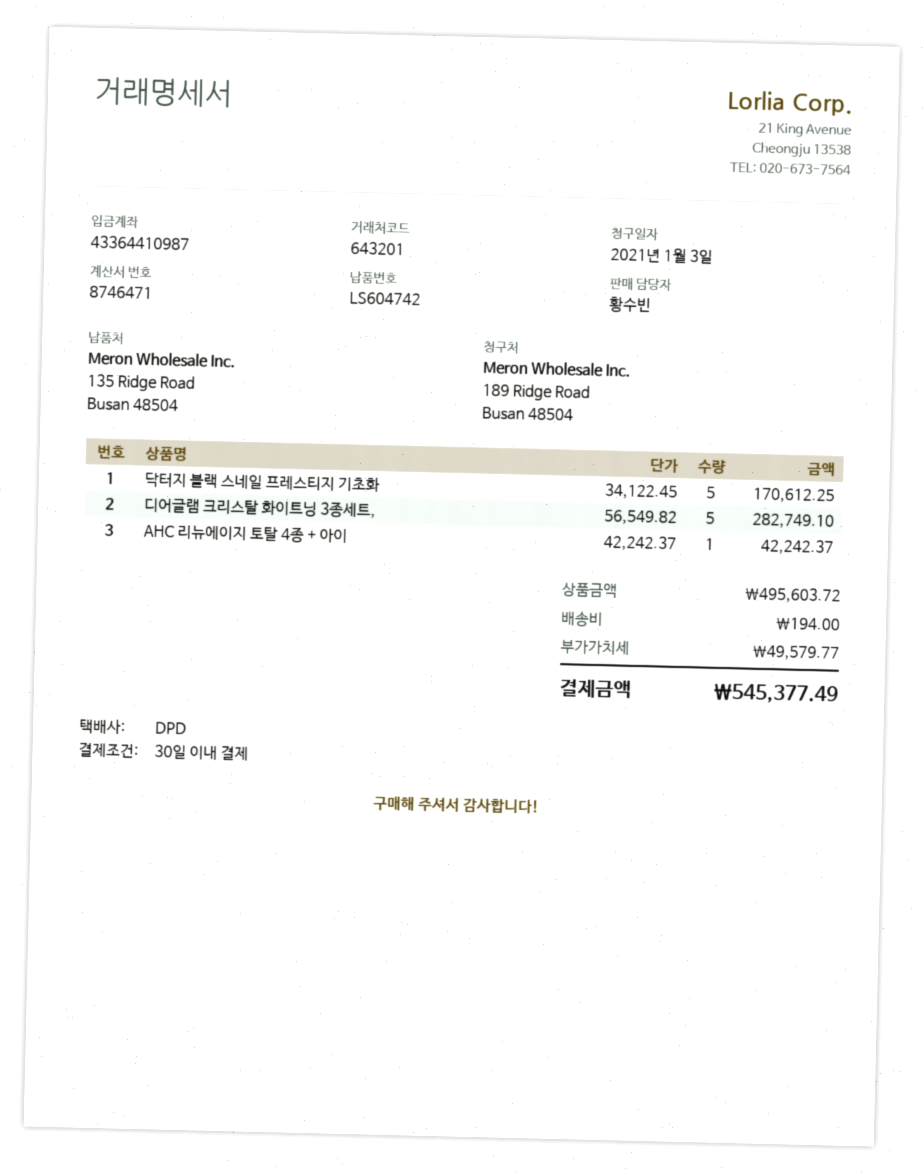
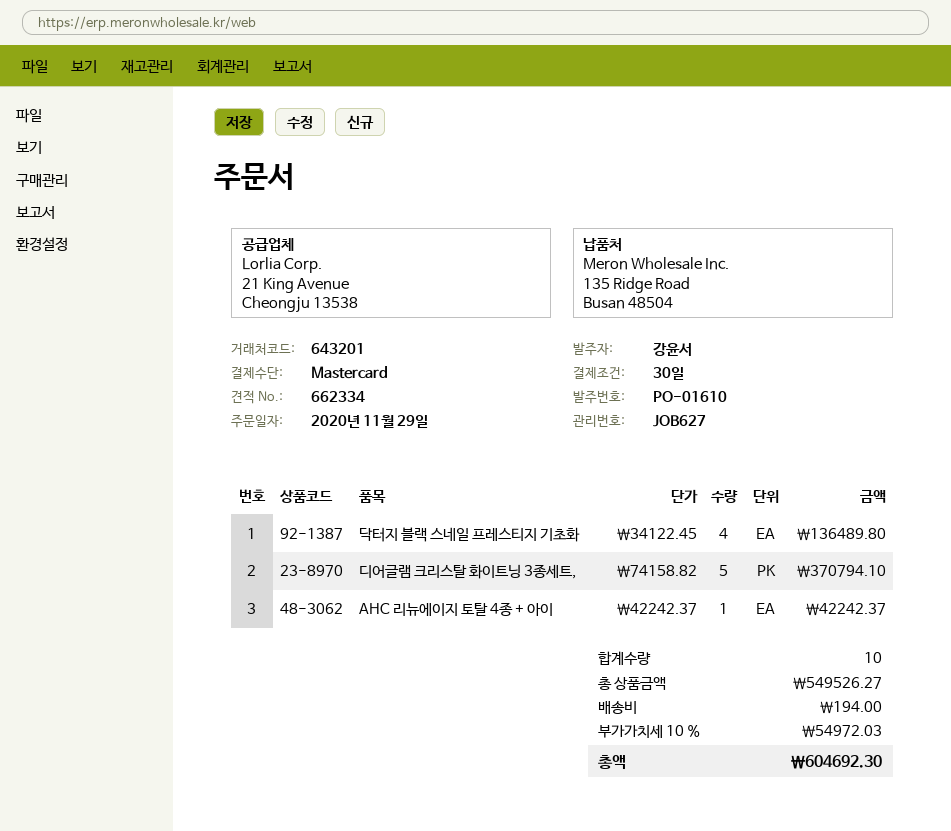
닥터지 블랙 스네일 프레스티지 기초화: 5 x 34122.45 = 170612.25 -> 4 x 34122.45 = 136489.80
디어글램 크리스탈 화이트닝 3종세트,: 5 x 56549.82 = 282749.10 -> 5 x 74158.82 = 370794.10
subtotal: 495603.72 -> 549526.27
tax: 49579.77 -> 54972.03
total: 545377.49 -> 604692.30

